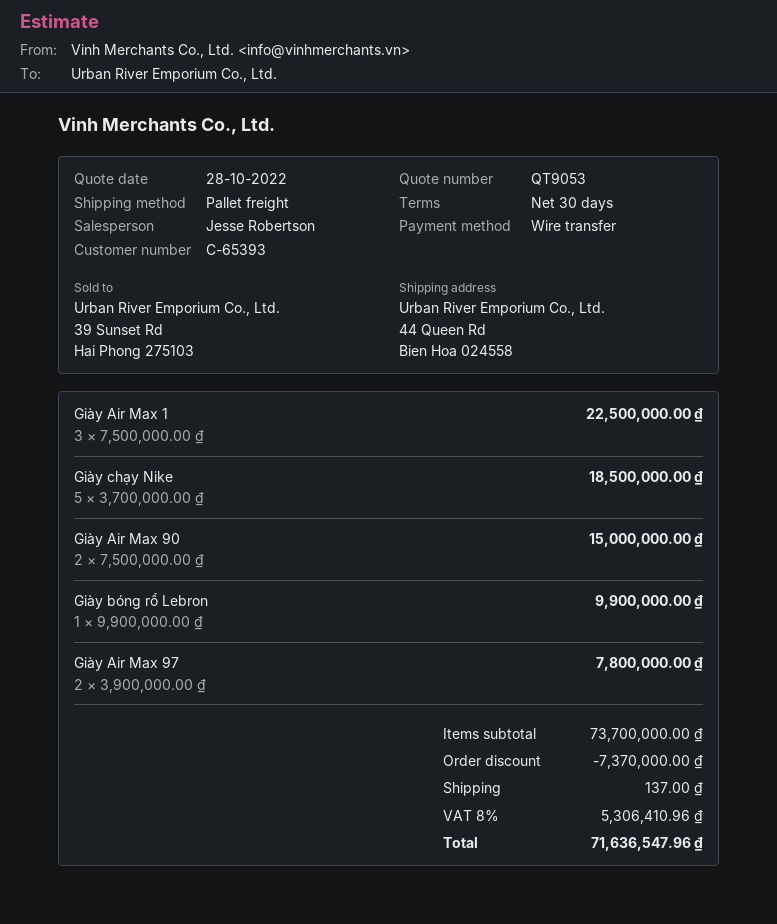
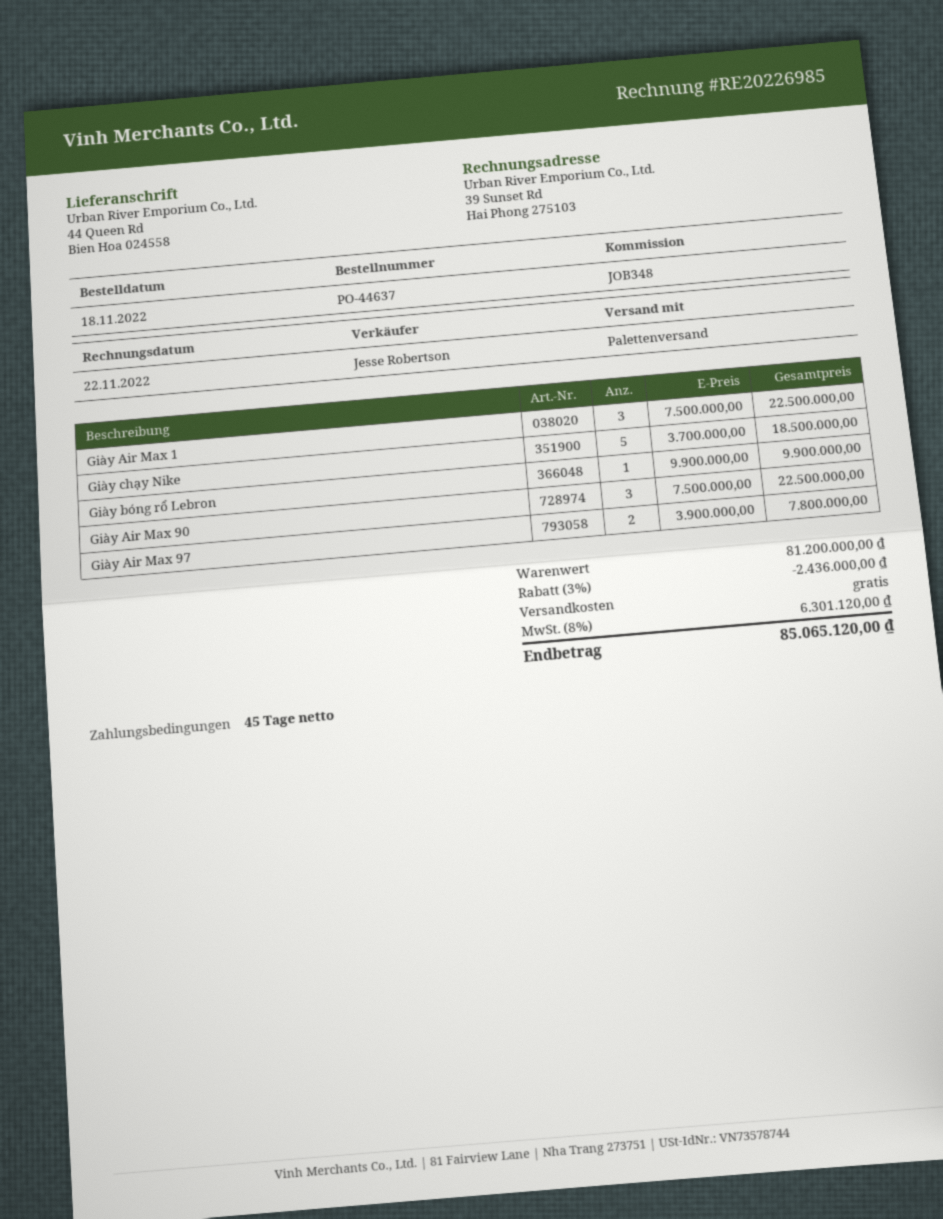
payment terms: 30 days -> 45 days
Giày Air Max 90: 2 x 7500000.00 = 15000000.00 -> 3 x 7500000.00 = 22500000.00
subtotal: 73700000.00 -> 81200000.00
discount: 7370000.00 -> 2436000.00
shipping: 137.00 -> 0.00
tax: 8% = 5306410.96 -> 8% = 6301120.00
total: 71636547.96 -> 85065120.00

